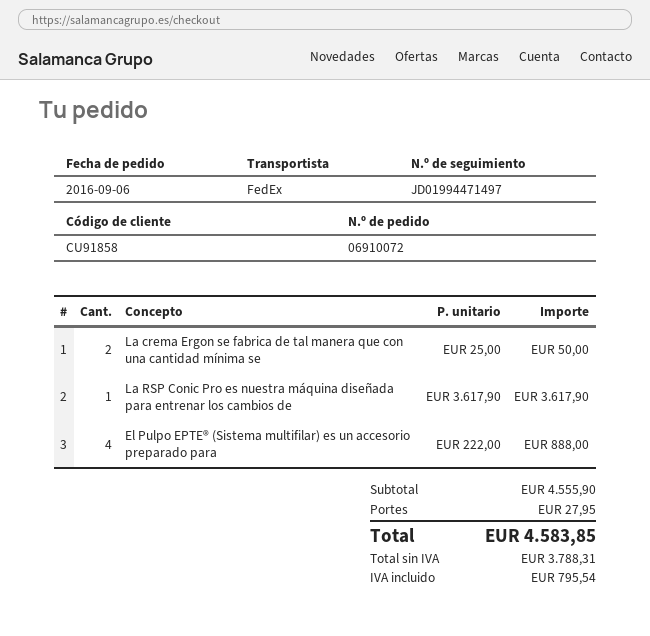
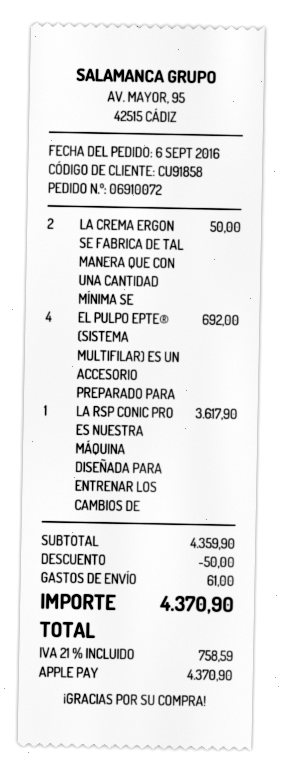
El Pulpo EPTE® (Sistema multifilar) es un accesorio preparado para: 4 for 888.00 -> 4 for 692.00
subtotal: 4555.90 -> 4359.90
discount: none -> 50.00
shipping: 27.95 -> 61.00
tax: 795.54 -> 758.59
total: 4583.85 -> 4370.90

